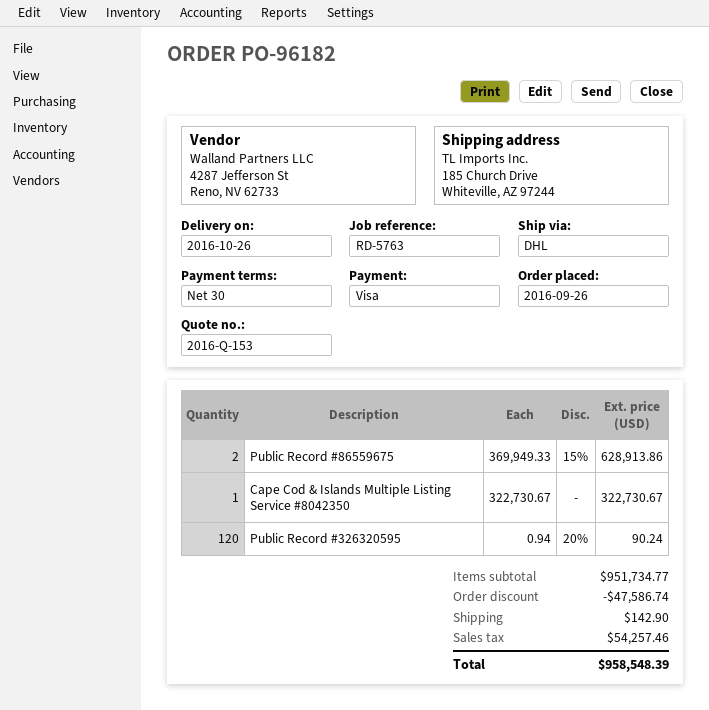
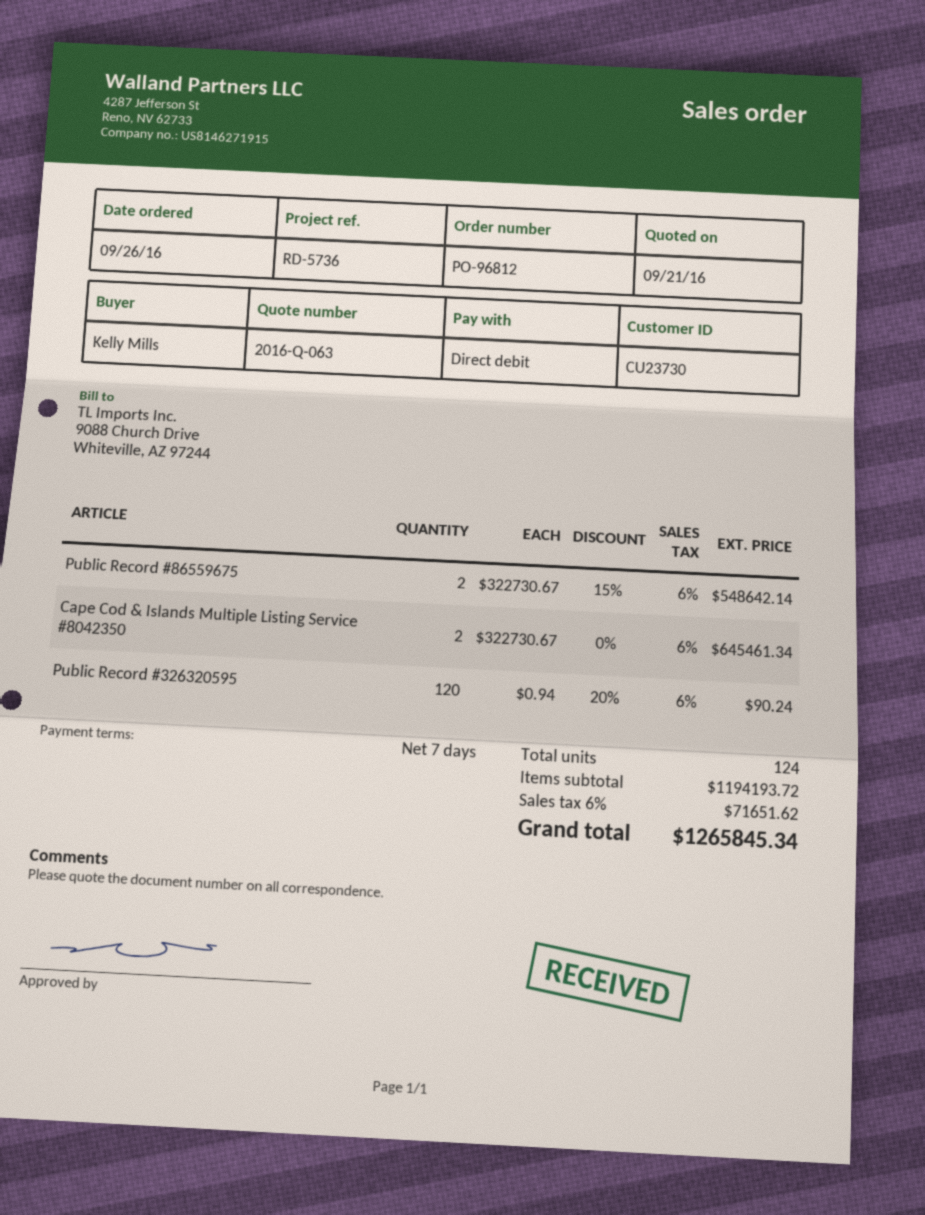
quote number: 2016-Q-153 -> 2016-Q-063
order number: PO-96182 -> PO-96812
payment terms: 30 days -> 7 days
reference: RD-5763 -> RD-5736
payment method: Visa -> direct debit
Public Record #86559675: 2 x 369949.33 - 15% = 628913.86 -> 2 x 322730.67 - 15% = 548642.14
Cape Cod & Islands Multiple Listing Service #8042350: 1 x 322730.67 = 322730.67 -> 2 x 322730.67 = 645461.34
subtotal: 951734.77 -> 1194193.72
discount: 47586.74 -> none
shipping: 142.90 -> none
tax: 54257.46 -> 71651.62
total: 958548.39 -> 1265845.34

